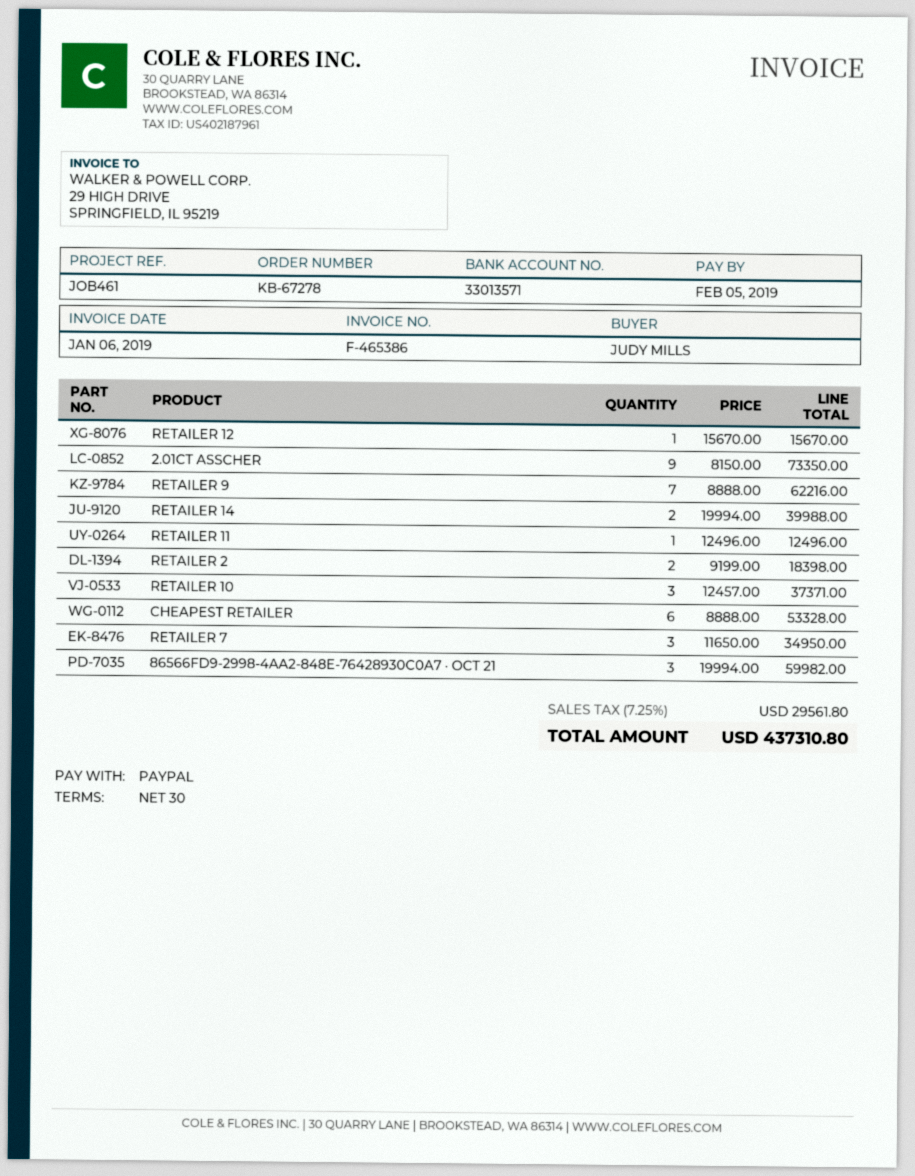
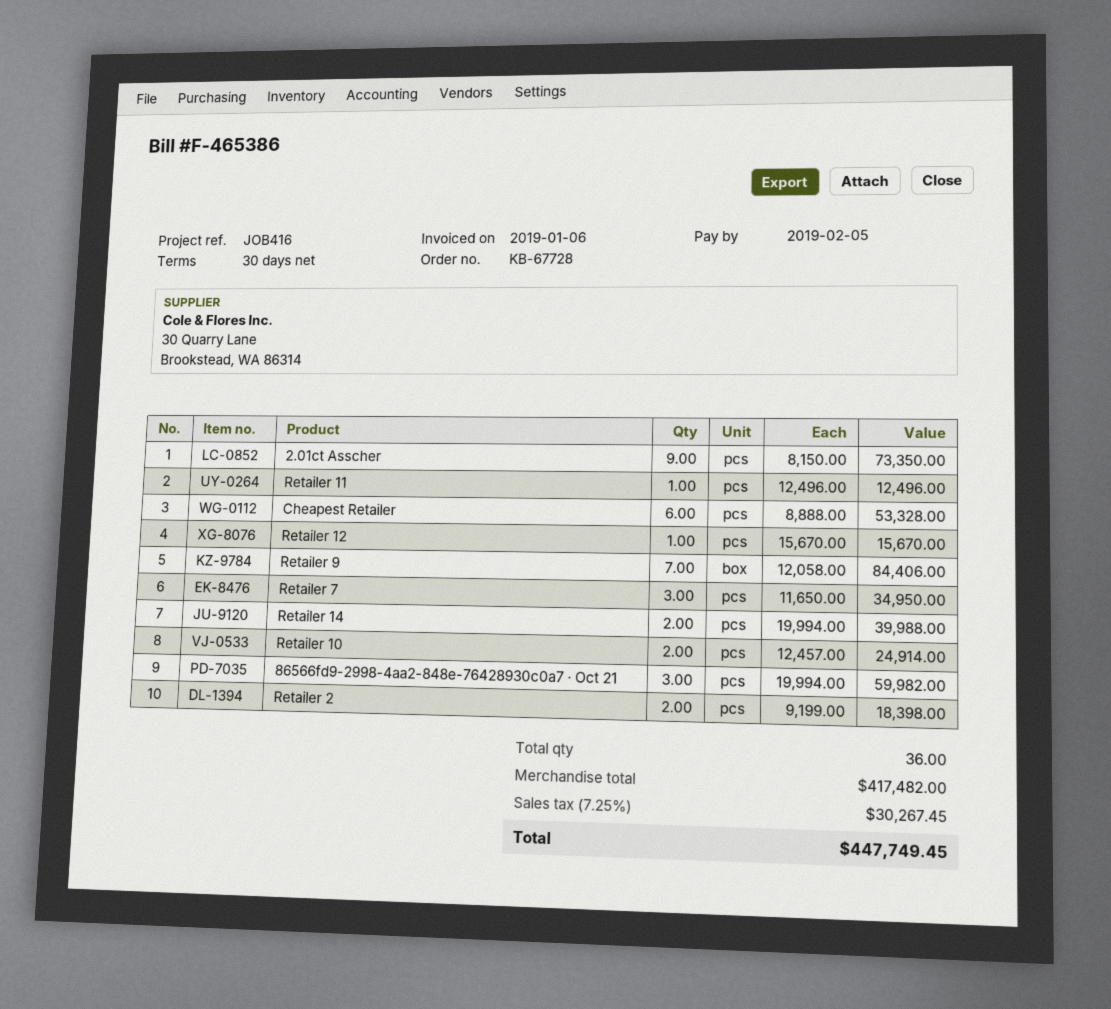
order number: KB-67278 -> KB-67728
reference: JOB461 -> JOB416
RETAILER 9: 7 x 8888.00 = 62216.00 -> 7 x 12058.00 = 84406.00
RETAILER 10: 3 x 12457.00 = 37371.00 -> 2 x 12457.00 = 24914.00
tax: 7.25% = 29561.80 -> 7.25% = 30267.45
total: 437310.80 -> 447749.45

